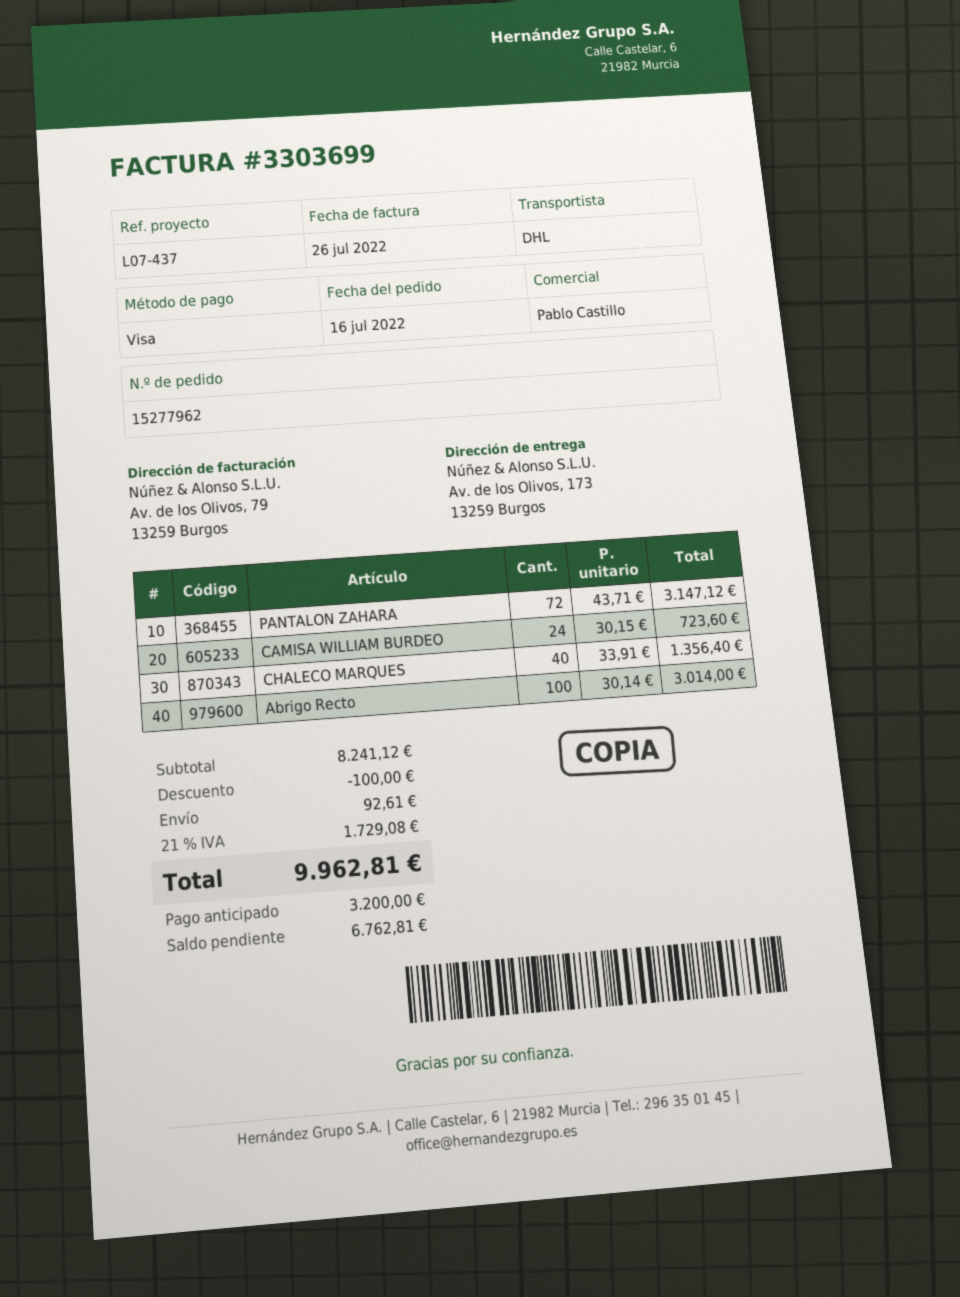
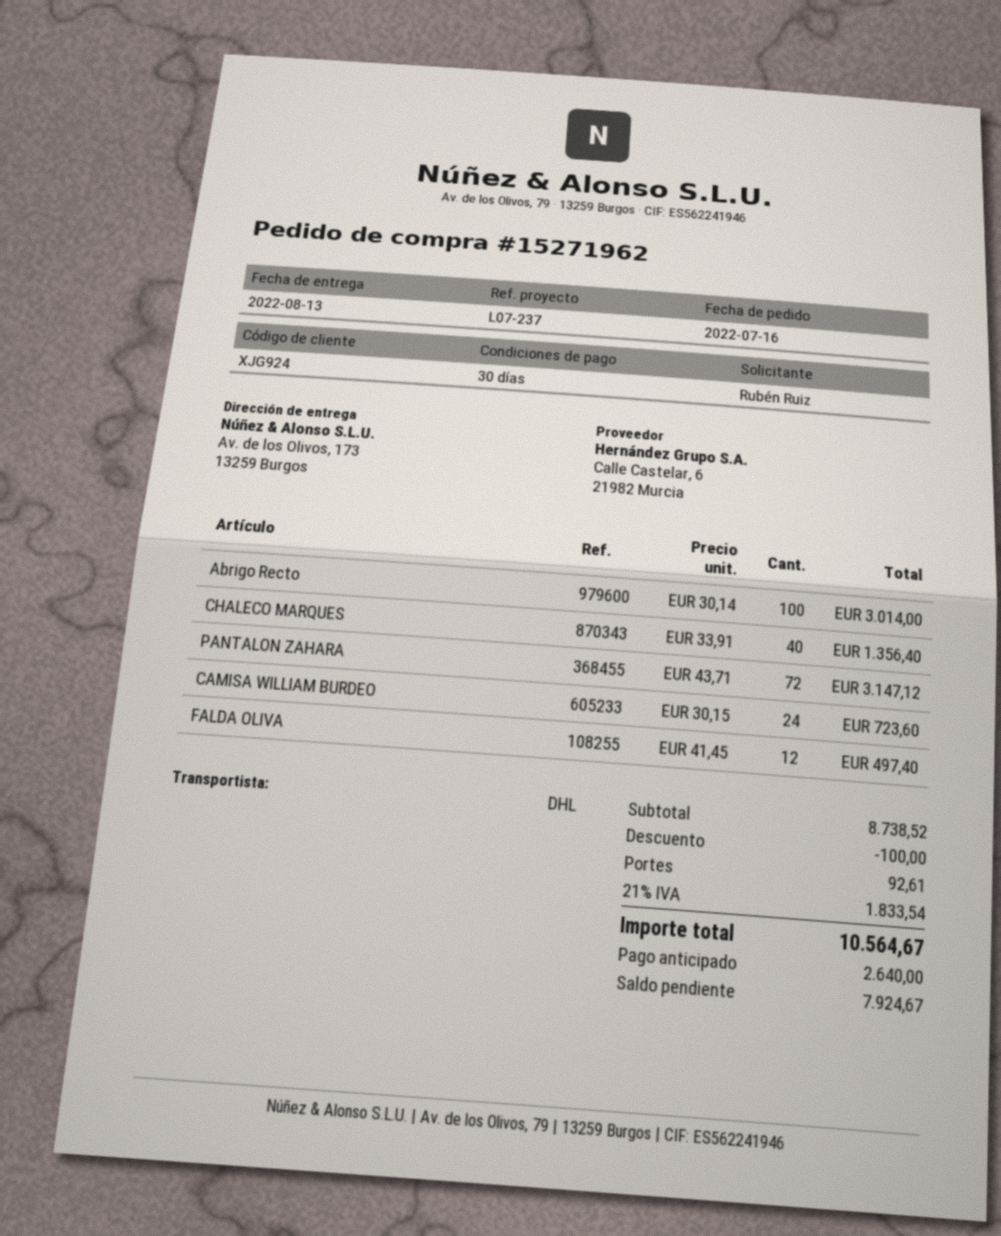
order number: 15277962 -> 15271962
reference: L07-437 -> L07-237
FALDA OLIVA: none -> 12 x 41.45 = 497.40
subtotal: 8241.12 -> 8738.52
tax: 21% = 1729.08 -> 21% = 1833.54
total: 9962.81 -> 10564.67
deposit: 3200.00 -> 2640.00
balance: 6762.81 -> 7924.67

